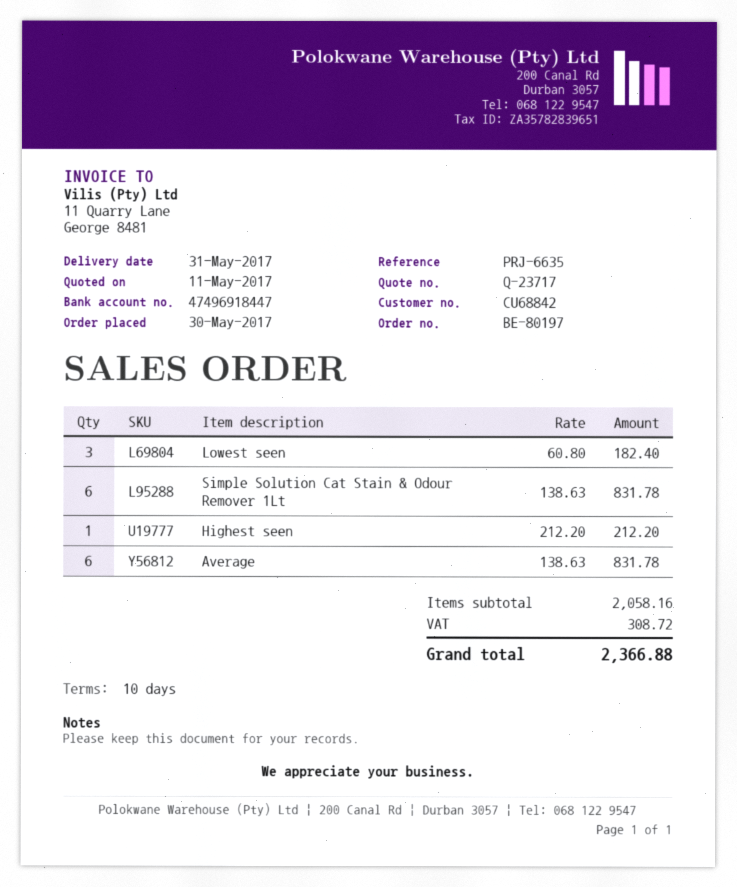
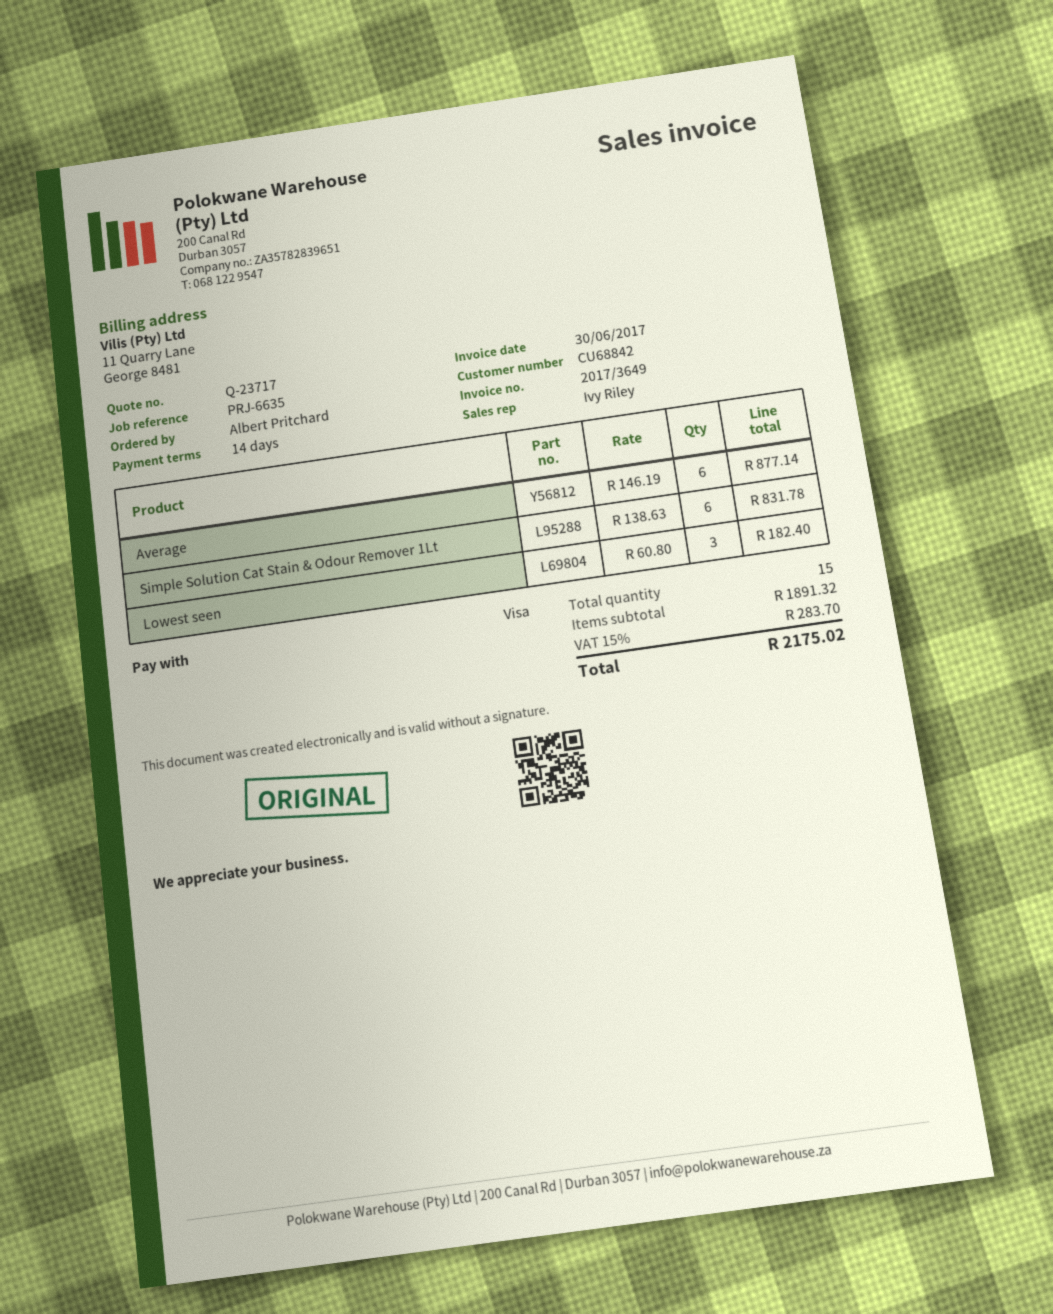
payment terms: 10 days -> 14 days
Highest seen: 1 x 212.20 = 212.20 -> none
Average: 6 x 138.63 = 831.78 -> 6 x 146.19 = 877.14
subtotal: 2058.16 -> 1891.32
tax: 308.72 -> 283.70
total: 2366.88 -> 2175.02

